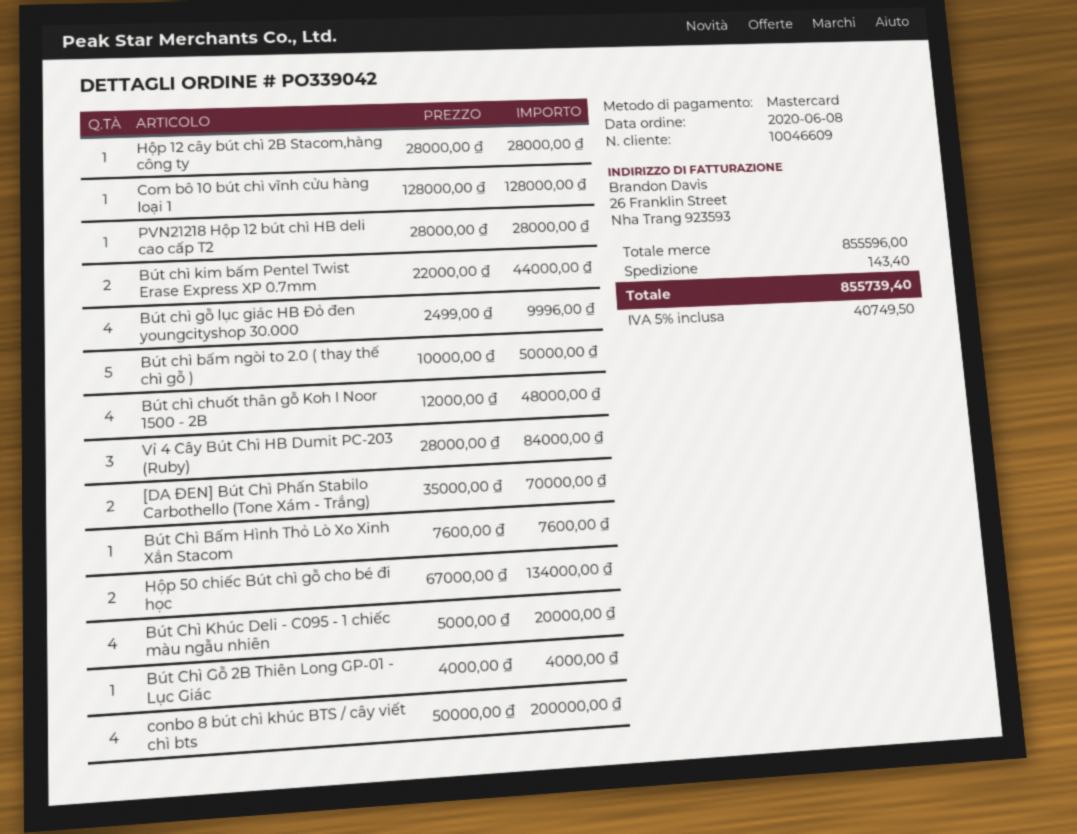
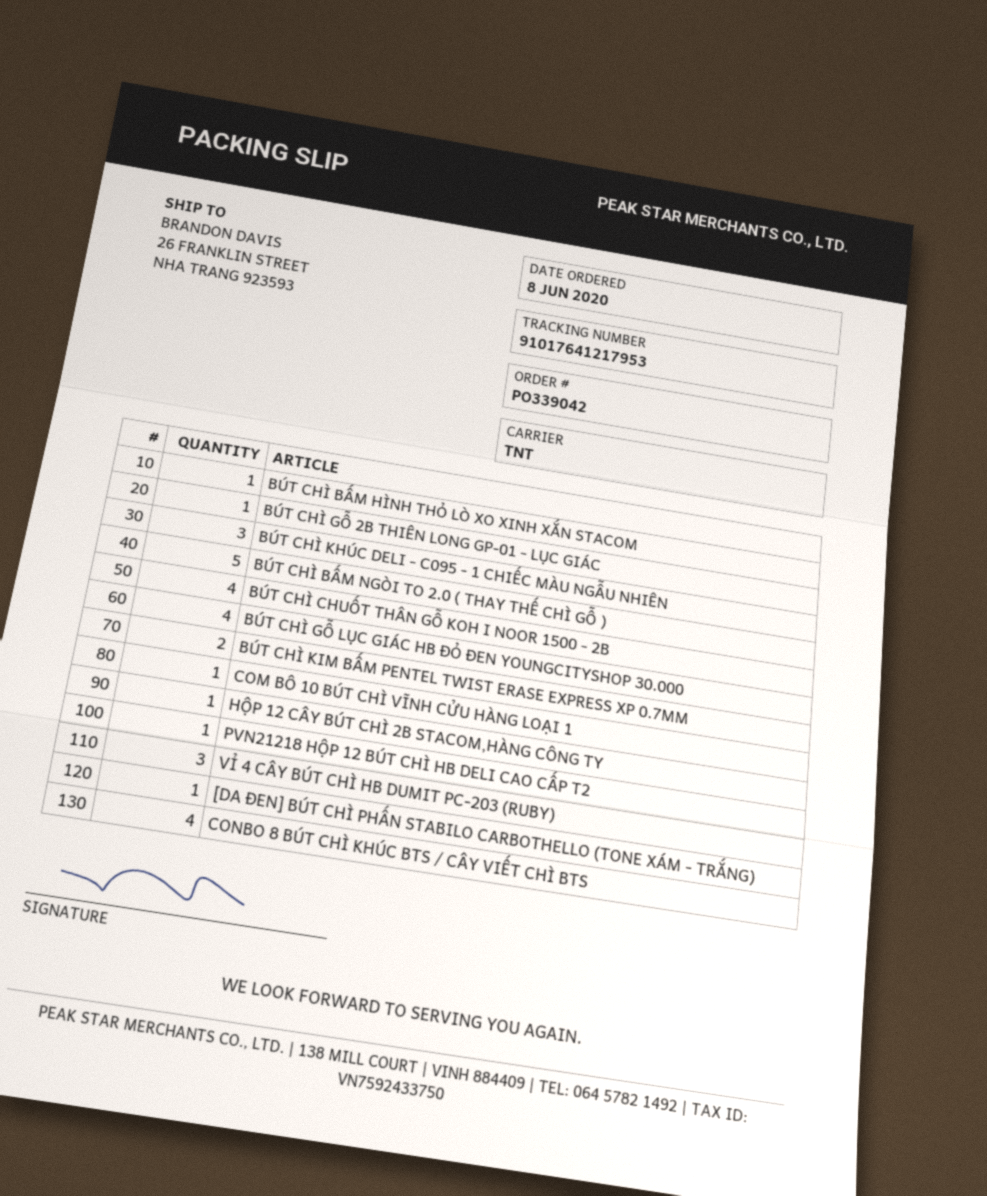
[DA ĐEN] Bút Chì Phấn Stabilo Carbothello (Tone Xám - Trắng): 2 -> 1
Hộp 50 chiếc Bút chì gỗ cho bé đi học: 2 -> none
Bút Chì Khúc Deli - C095 - 1 chiếc màu ngẫu nhiên: 4 -> 3

